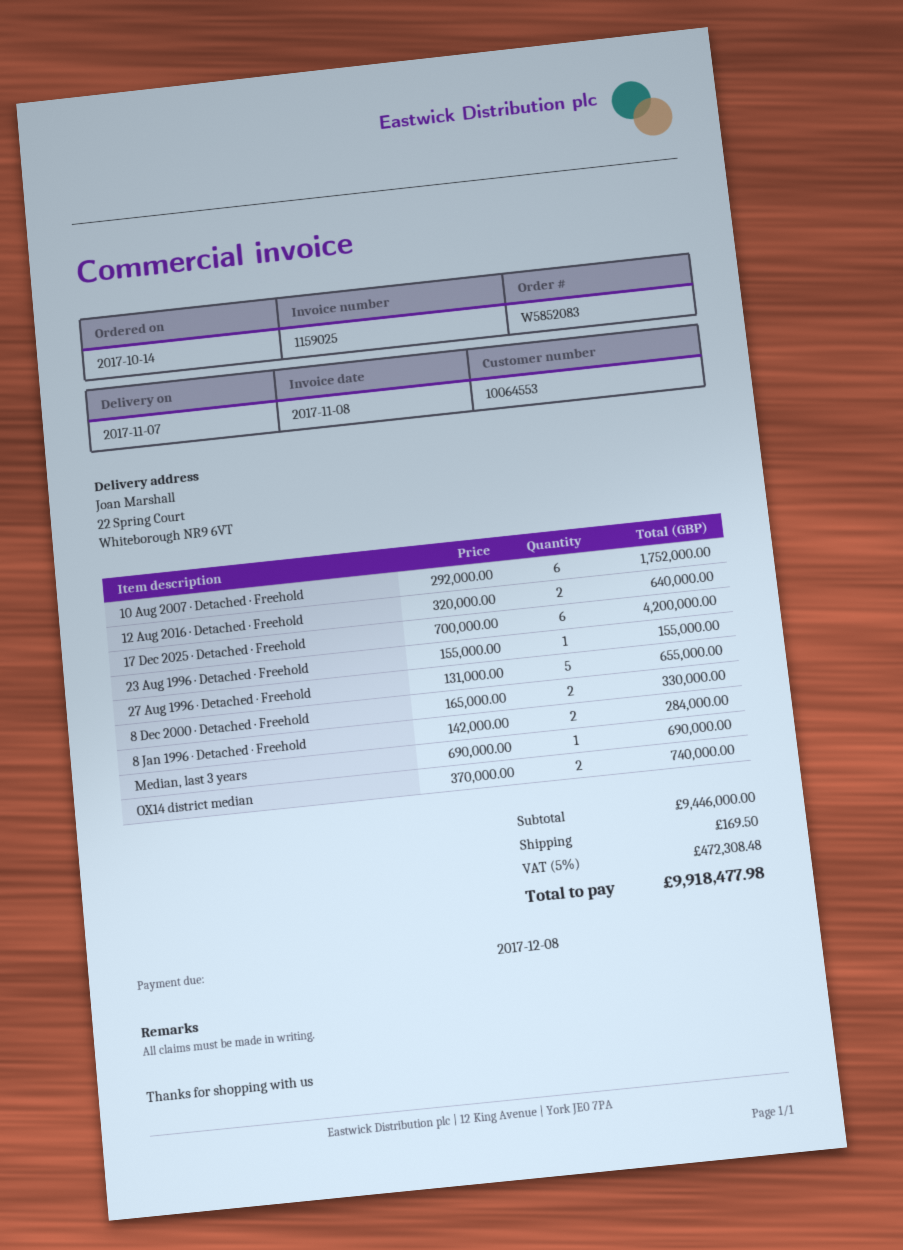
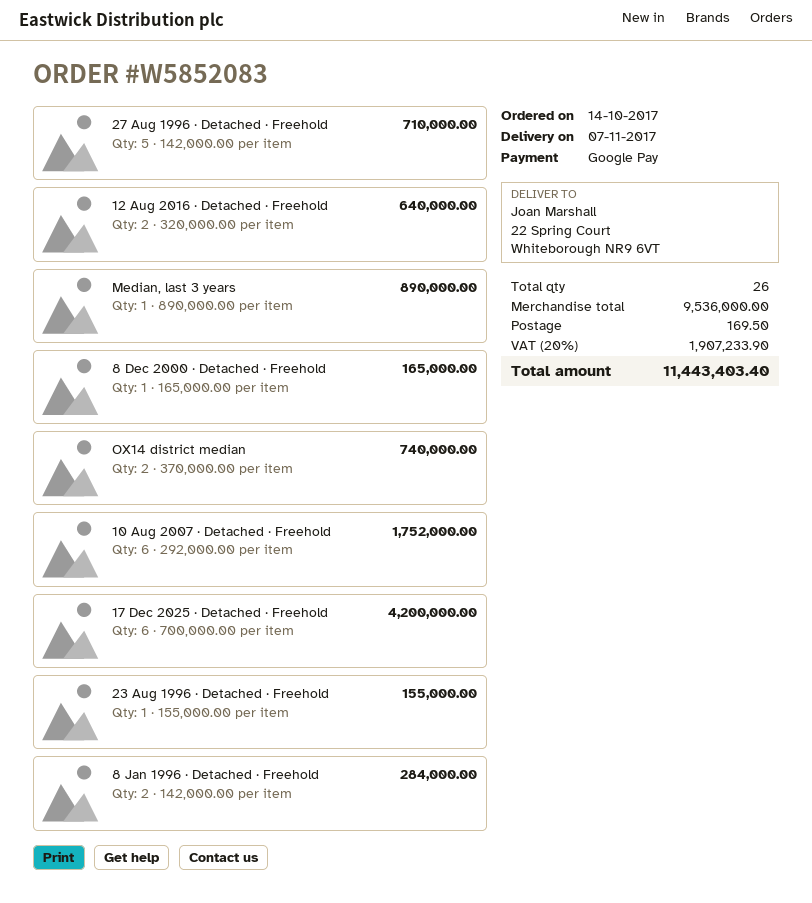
27 Aug 1996 · Detached · Freehold: 5 x 131000.00 = 655000.00 -> 5 x 142000.00 = 710000.00
8 Dec 2000 · Detached · Freehold: 2 x 165000.00 = 330000.00 -> 1 x 165000.00 = 165000.00
Median, last 3 years: 1 x 690000.00 = 690000.00 -> 1 x 890000.00 = 890000.00
subtotal: 9446000.00 -> 9536000.00
tax: 5% = 472308.48 -> 20% = 1907233.90
total: 9918477.98 -> 11443403.40

